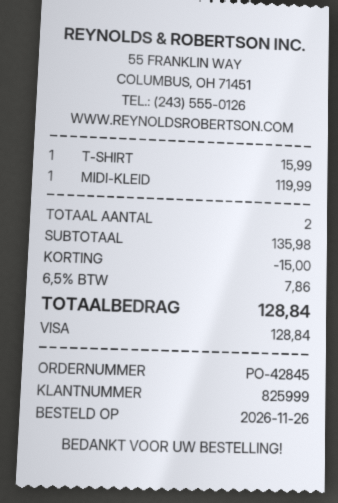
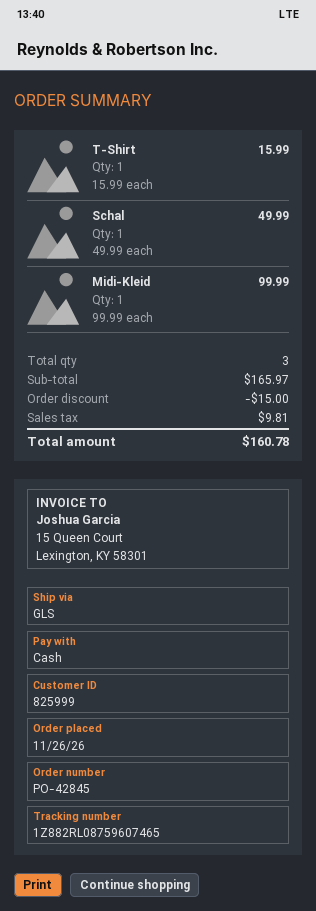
payment method: Visa -> cash
MIDI-KLEID: 1 x 119.99 = 119.99 -> 1 x 99.99 = 99.99
Schal: none -> 1 x 49.99 = 49.99
total quantity: 2 -> 3
subtotal: 135.98 -> 165.97
tax: 7.86 -> 9.81
total: 128.84 -> 160.78

